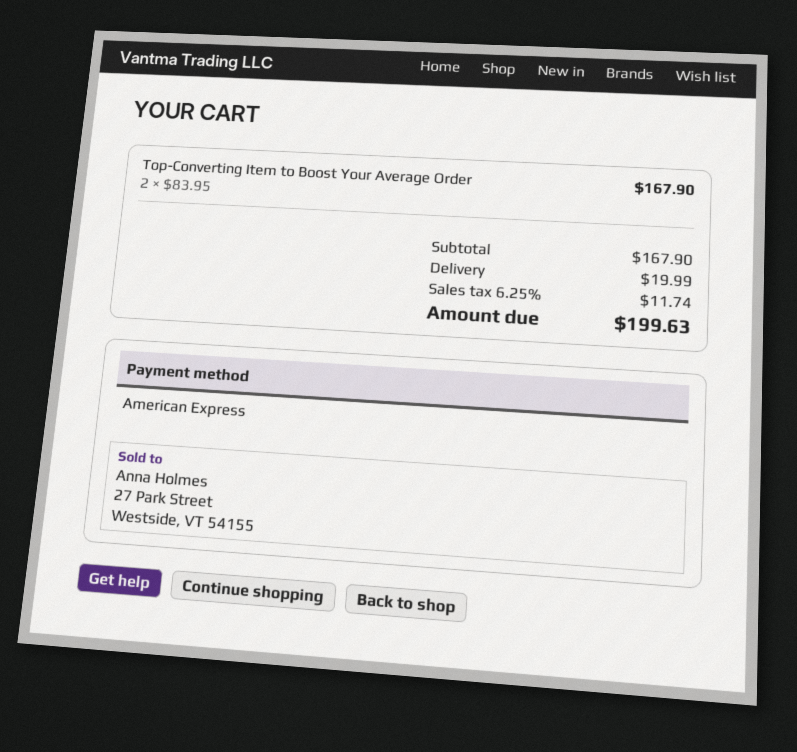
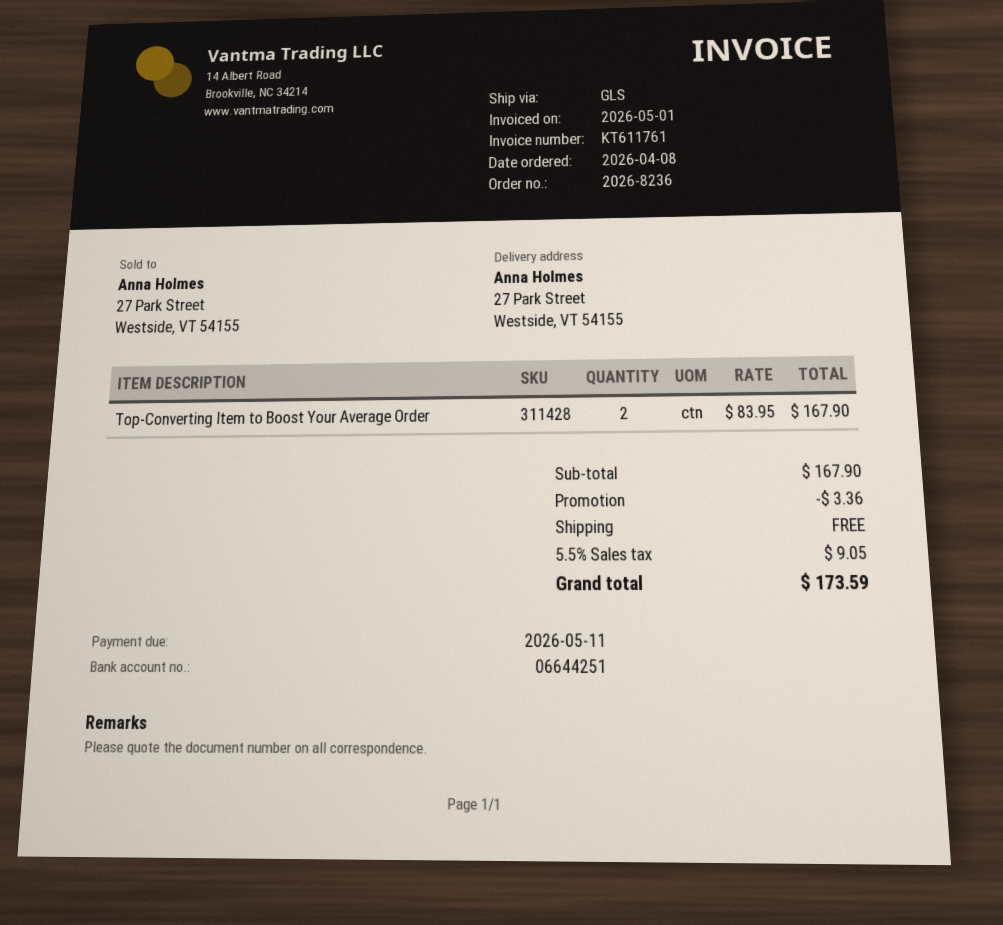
discount: none -> 3.36
shipping: 19.99 -> 0.00
tax: 6.25% = 11.74 -> 5.5% = 9.05
total: 199.63 -> 173.59

